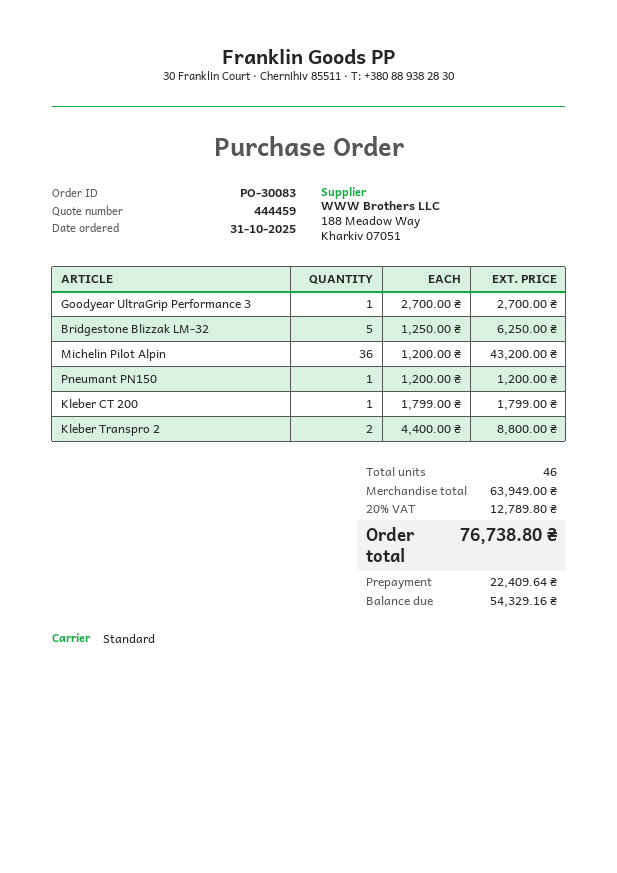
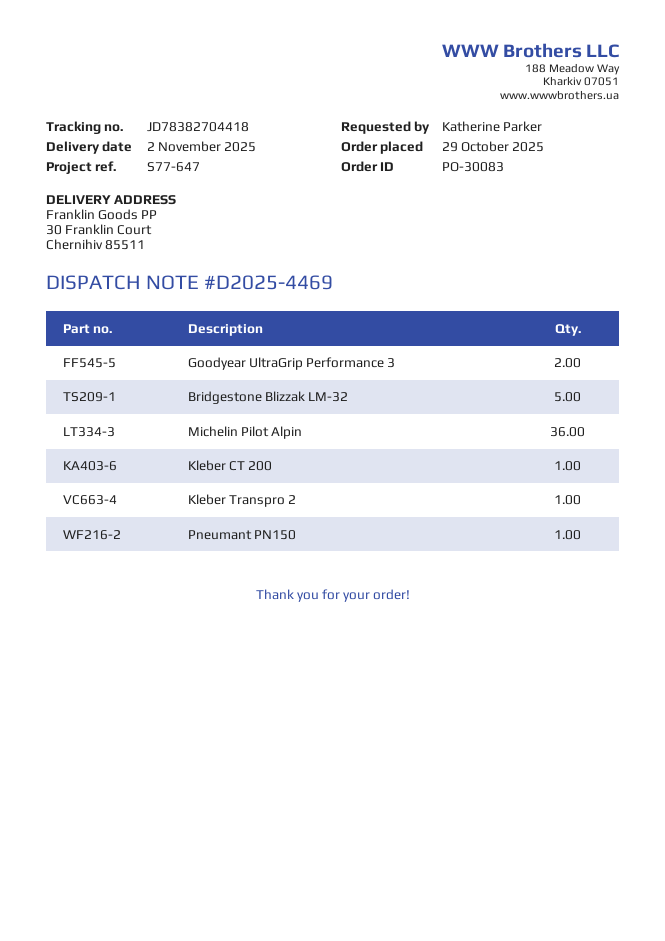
order date: 2025-10-31 -> 2025-10-29
Goodyear UltraGrip Performance 3: 1 -> 2
Kleber Transpro 2: 2 -> 1

